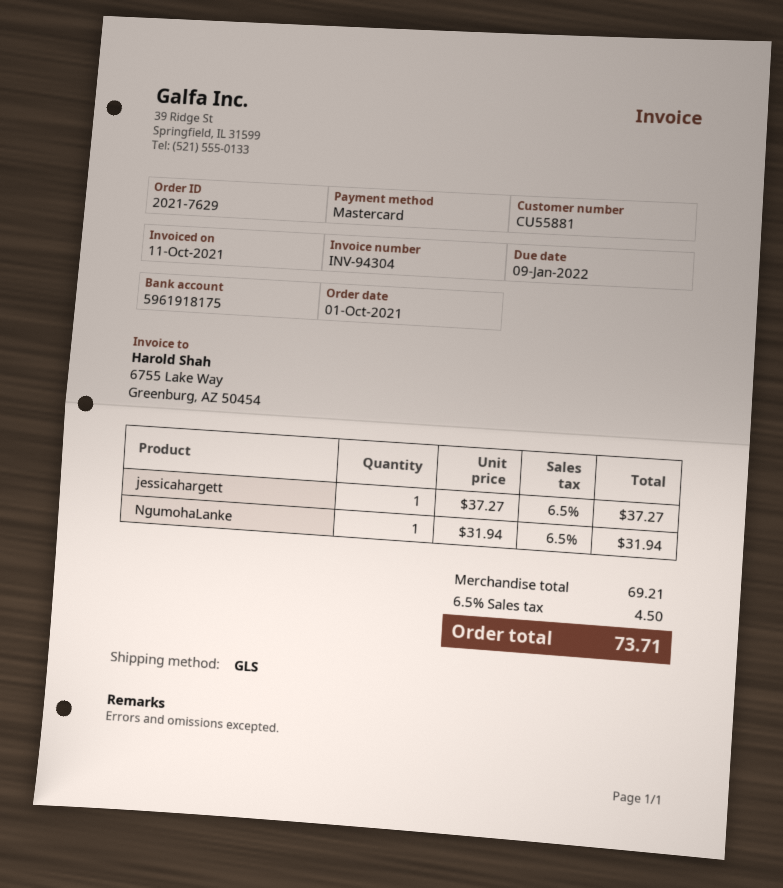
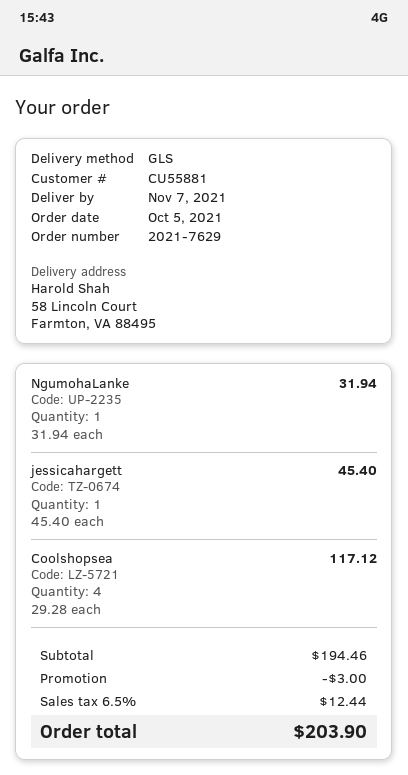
order date: 2021-10-01 -> 2021-10-05
jessicahargett: 1 x 37.27 = 37.27 -> 1 x 45.40 = 45.40
Coolshopsea: none -> 4 x 29.28 = 117.12
subtotal: 69.21 -> 194.46
discount: none -> 3.00
tax: 6.5% = 4.50 -> 6.5% = 12.44
total: 73.71 -> 203.90

